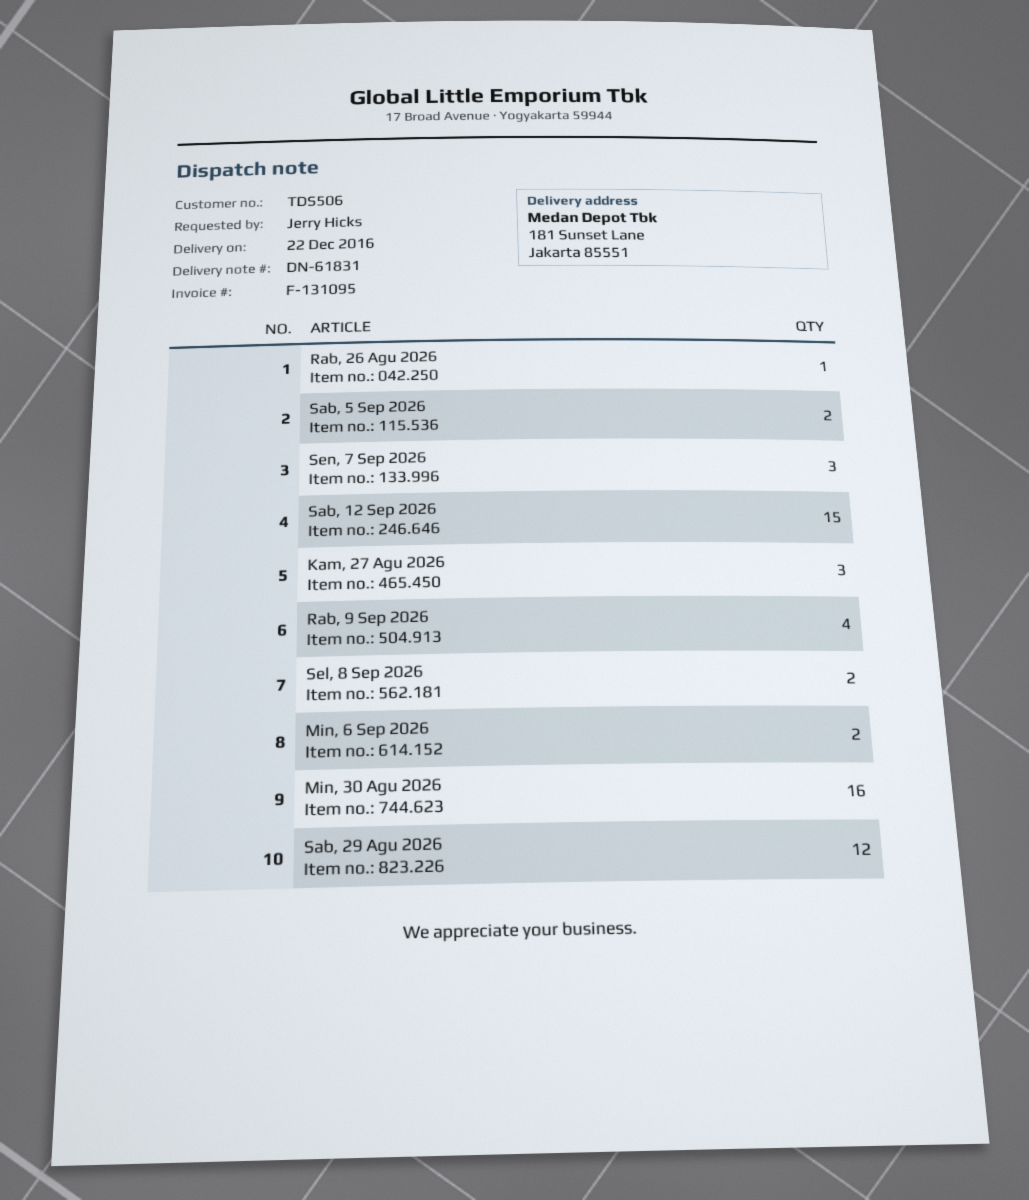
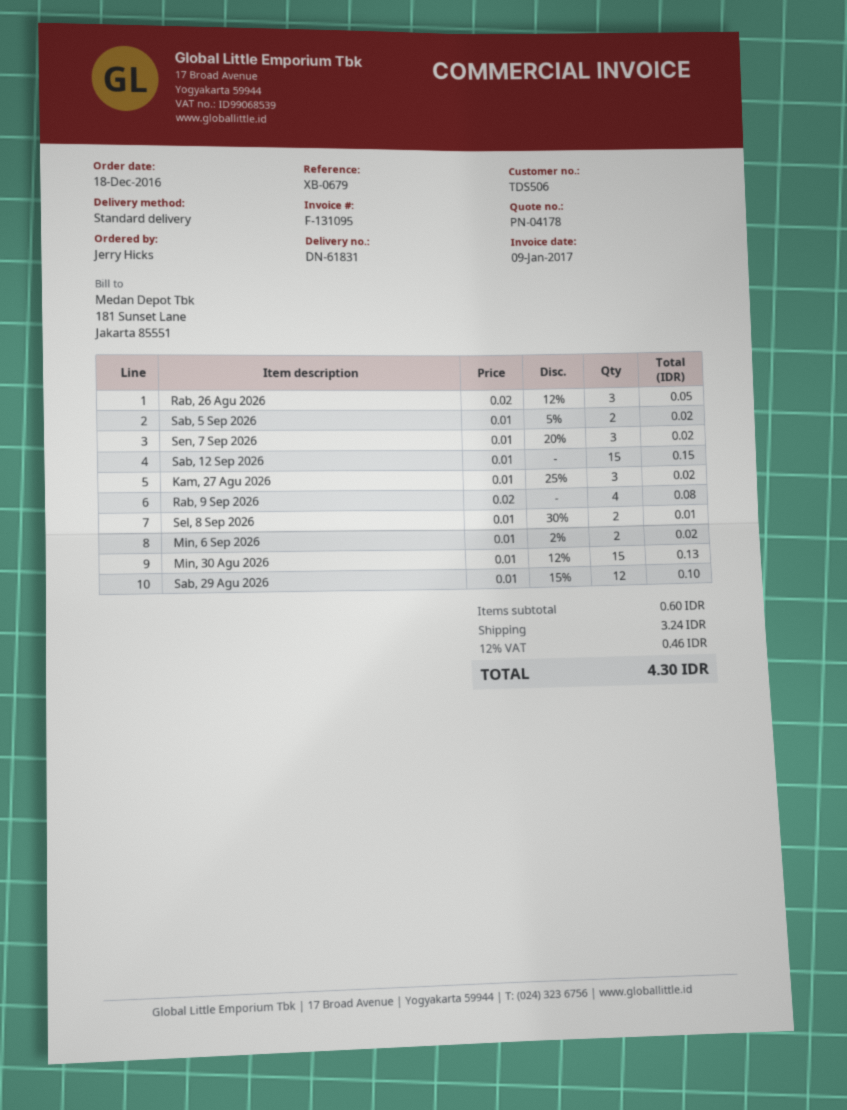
Rab, 26 Agu 2026: 1 -> 3
Min, 30 Agu 2026: 16 -> 15

